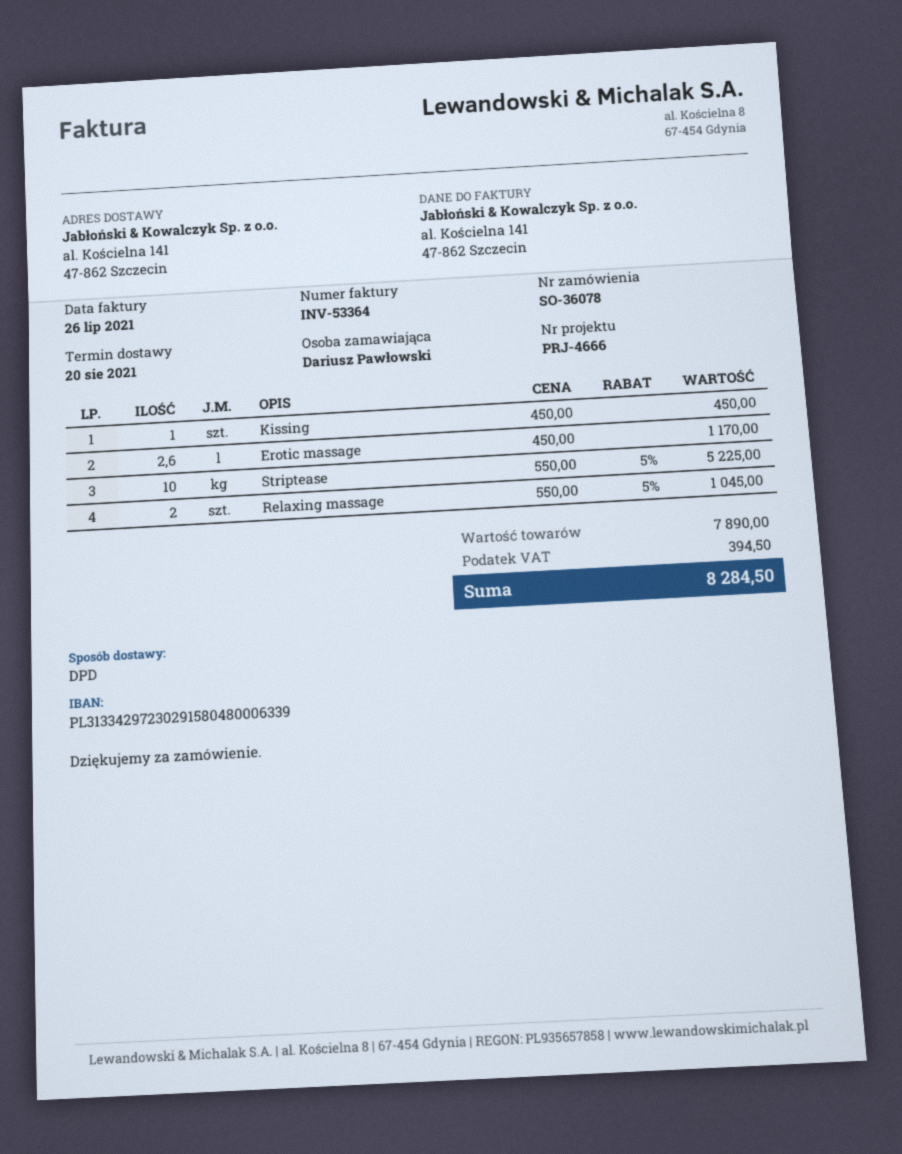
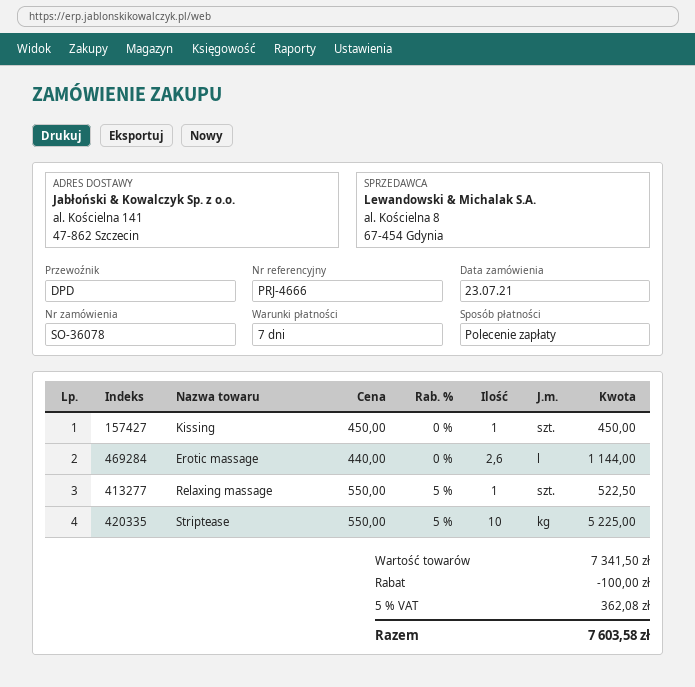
Erotic massage: 2.6 x 450.00 = 1170.00 -> 2.6 x 440.00 = 1144.00
Relaxing massage: 2 x 550.00 - 5% = 1045.00 -> 1 x 550.00 - 5% = 522.50
subtotal: 7890.00 -> 7341.50
discount: none -> 100.00
tax: 394.50 -> 362.08
total: 8284.50 -> 7603.58

